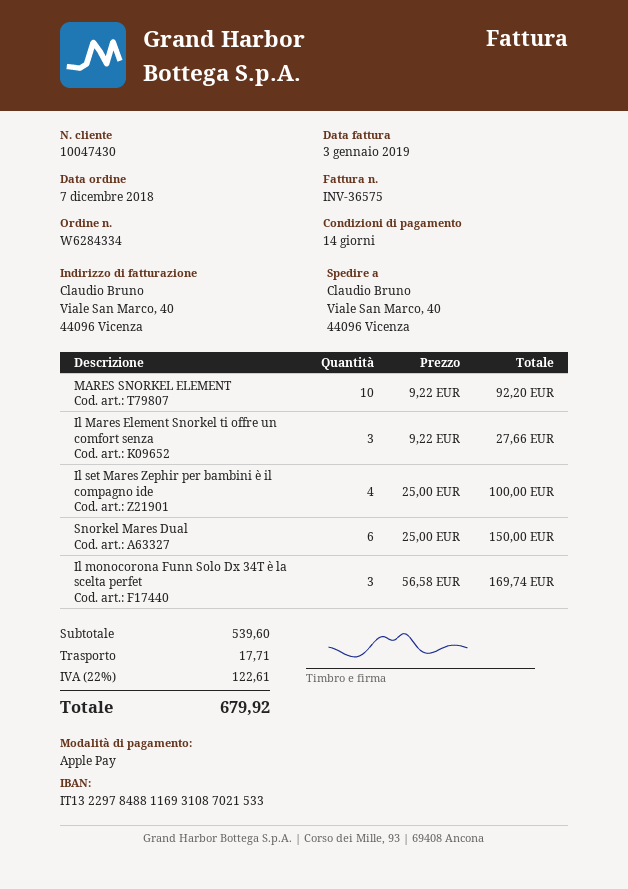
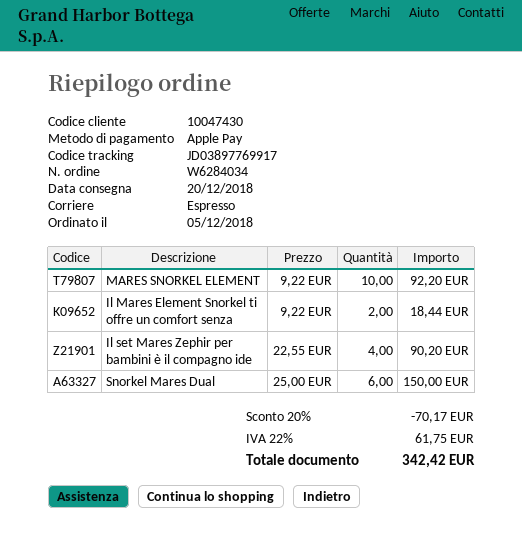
order number: W6284334 -> W6284034
order date: 2018-12-07 -> 2018-12-05
Il Mares Element Snorkel ti offre un comfort senza: 3 x 9.22 = 27.66 -> 2 x 9.22 = 18.44
Il set Mares Zephir per bambini è il compagno ide: 4 x 25.00 = 100.00 -> 4 x 22.55 = 90.20
Il monocorona Funn Solo Dx 34T è la scelta perfet: 3 x 56.58 = 169.74 -> none
discount: none -> 20% = 70.17
shipping: 17.71 -> none
tax: 22% = 122.61 -> 22% = 61.75
total: 679.92 -> 342.42

